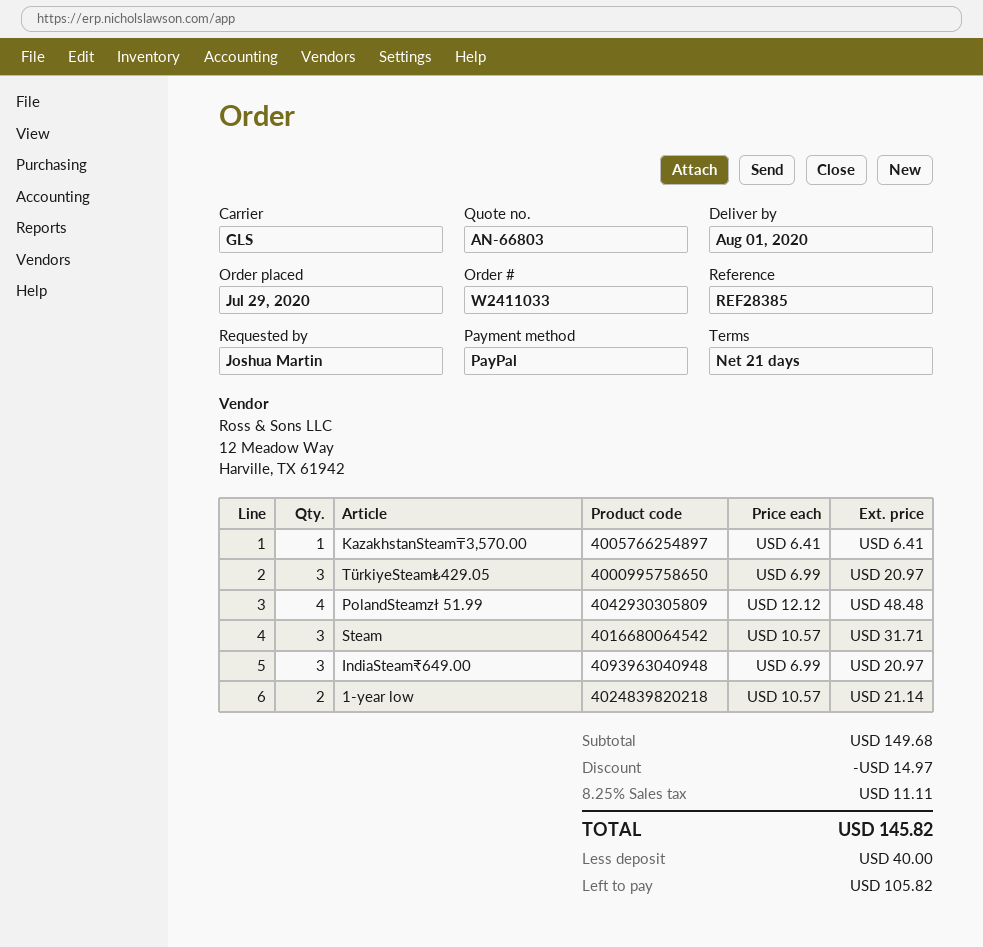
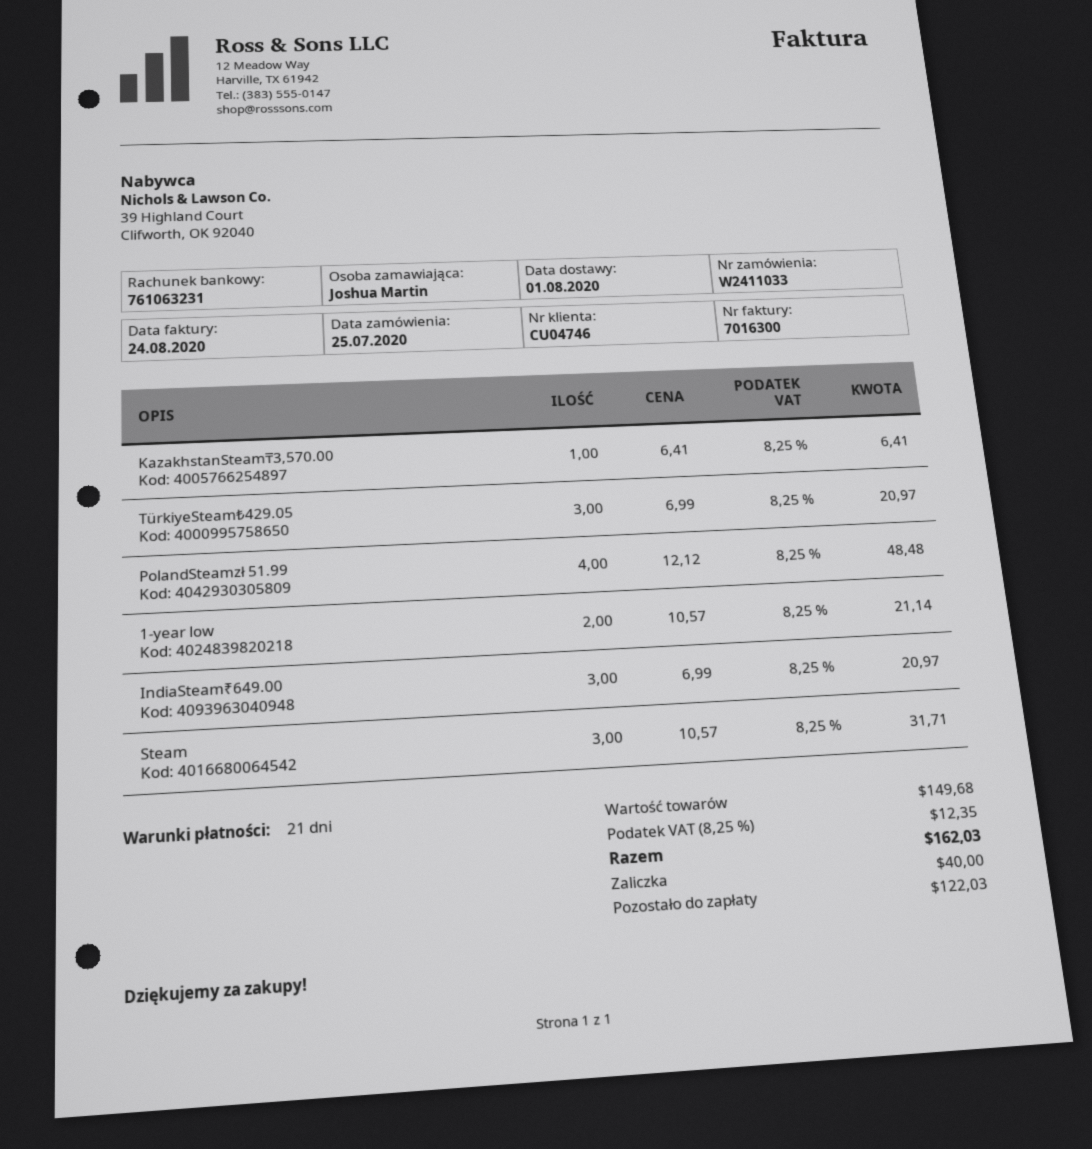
order date: 2020-07-29 -> 2020-07-25
discount: 14.97 -> none
tax: 8.25% = 11.11 -> 8.25% = 12.35
total: 145.82 -> 162.03
balance: 105.82 -> 122.03

